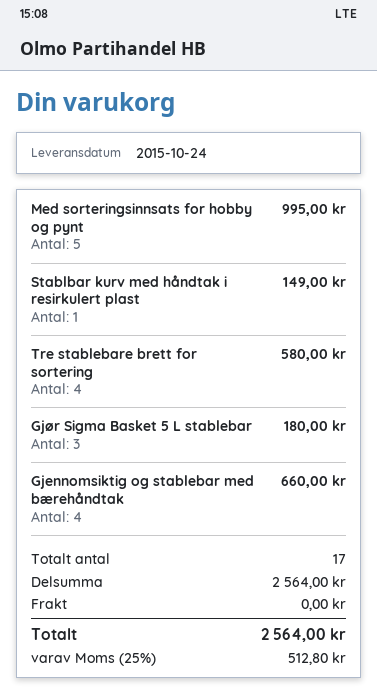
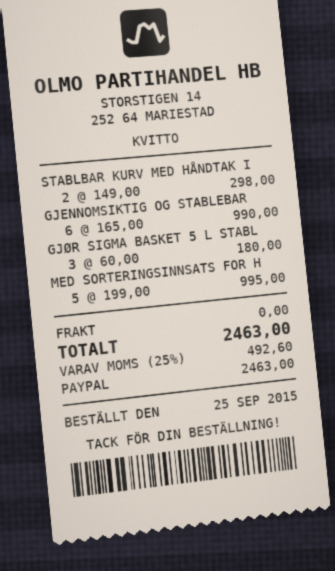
Stablbar kurv med håndtak i resirkulert plast: 1 for 149.00 -> 2 for 298.00
Tre stablebare brett for sortering: 4 for 580.00 -> none
Gjennomsiktig og stablebar med bærehåndtak: 4 for 660.00 -> 6 for 990.00
tax: 25% = 512.80 -> 25% = 492.60
total: 2564.00 -> 2463.00

